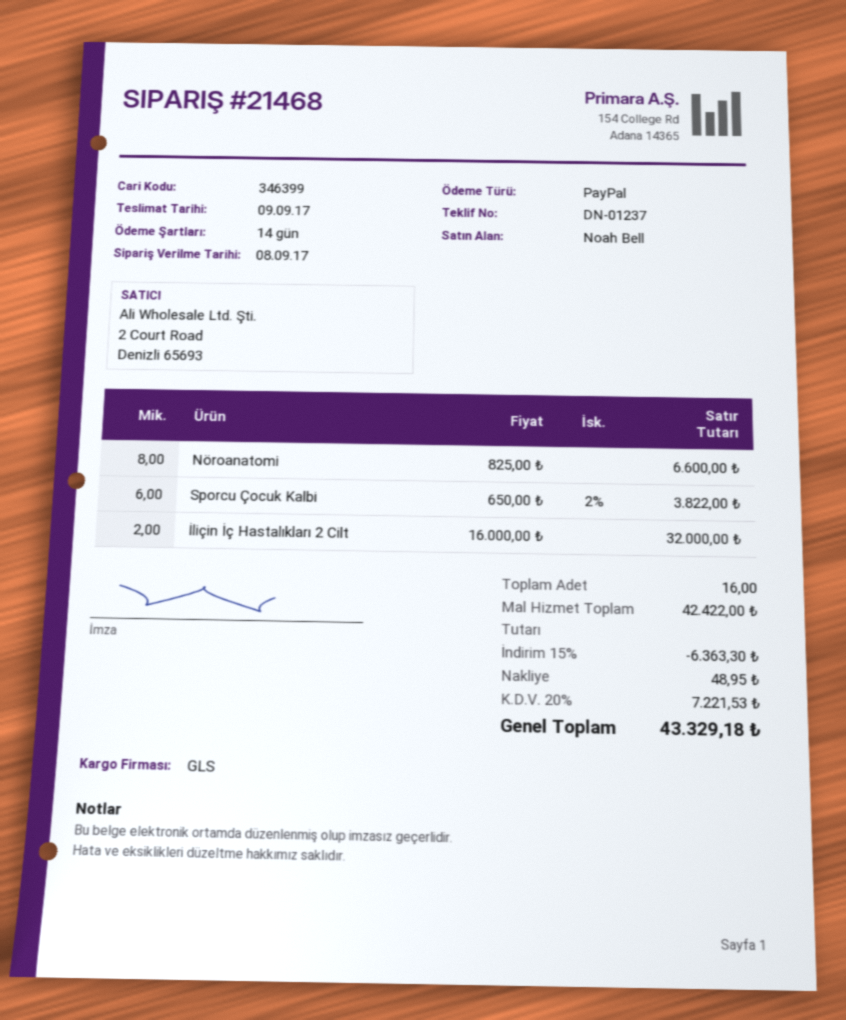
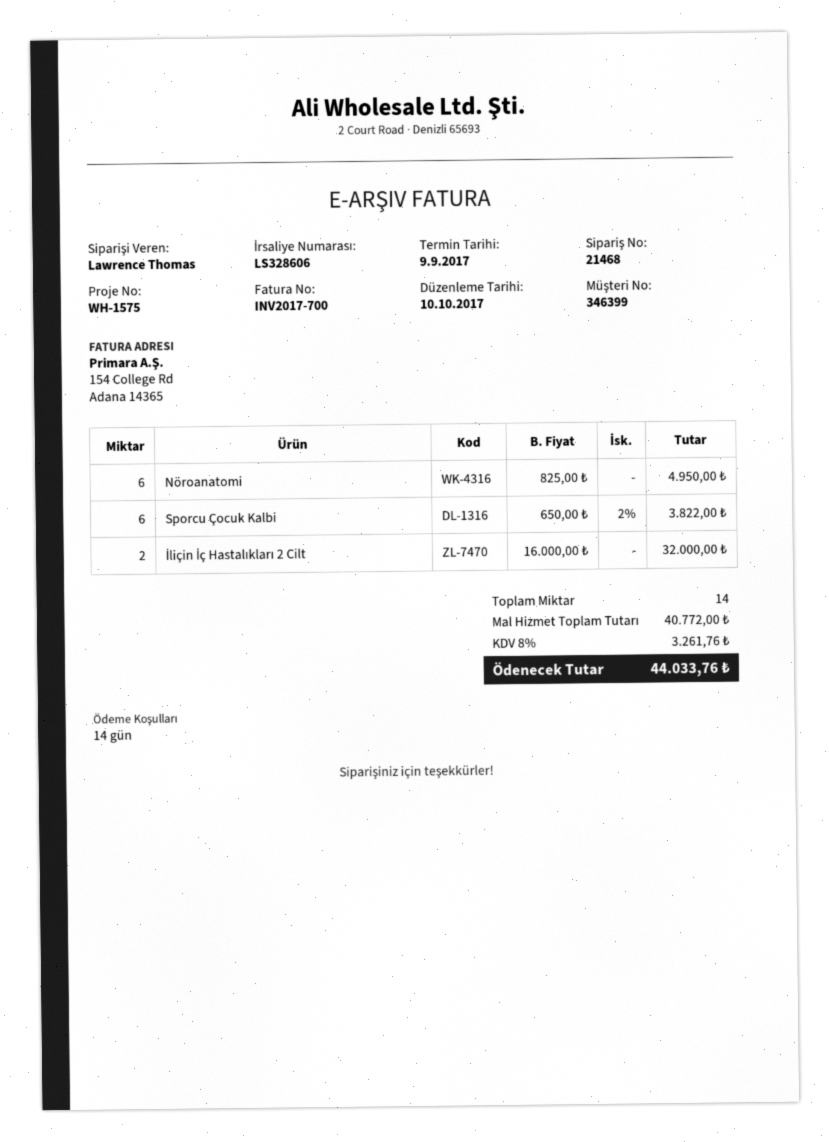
ordered by: Noah Bell -> Lawrence Thomas
Nöroanatomi: 8 x 825.00 = 6600.00 -> 6 x 825.00 = 4950.00
total quantity: 16 -> 14
subtotal: 42422.00 -> 40772.00
discount: 15% = 6363.30 -> none
shipping: 48.95 -> none
tax: 20% = 7221.53 -> 8% = 3261.76
total: 43329.18 -> 44033.76

